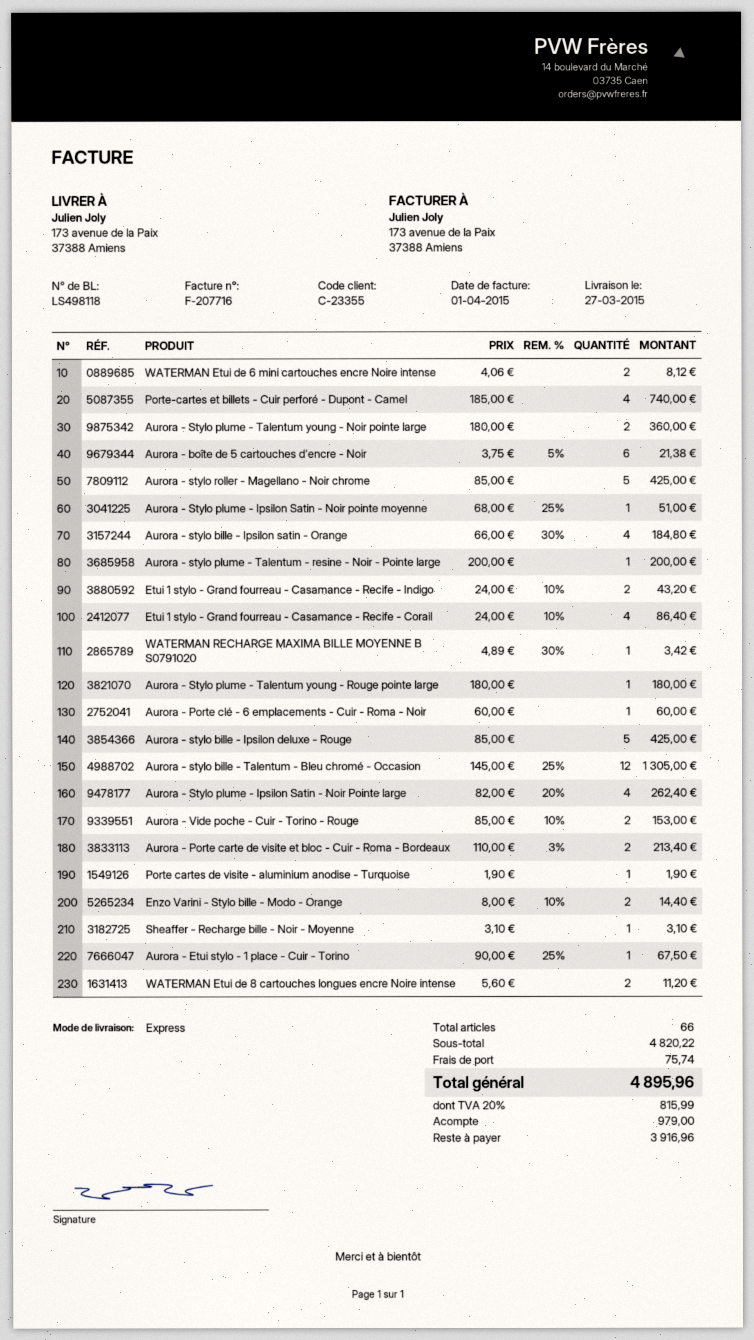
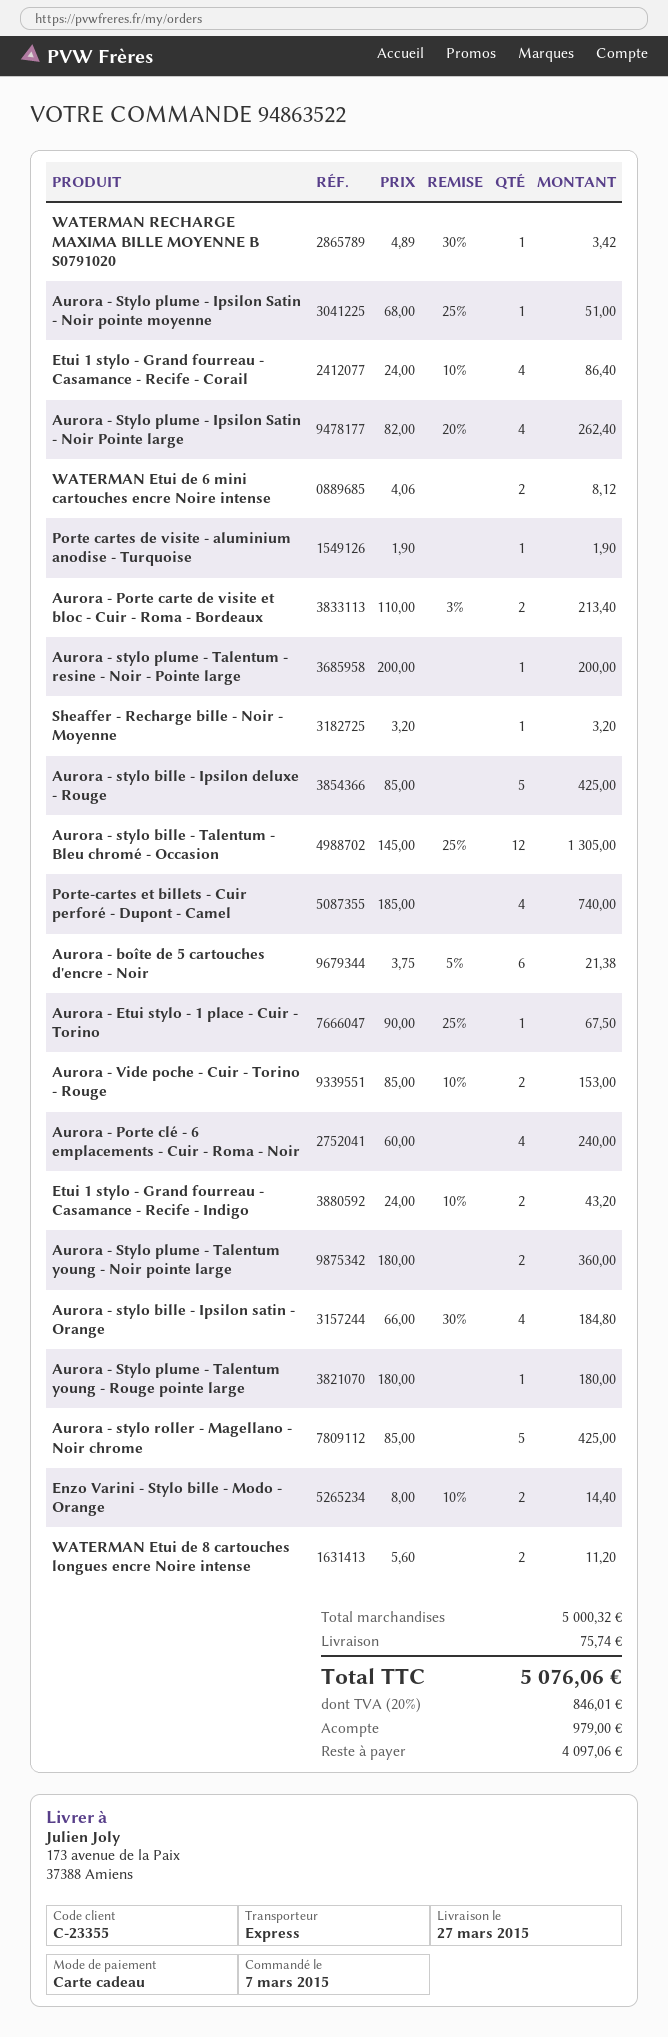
Aurora - Porte clé - 6 emplacements - Cuir - Roma - Noir: 1 x 60.00 = 60.00 -> 4 x 60.00 = 240.00
Sheaffer - Recharge bille - Noir - Moyenne: 1 x 3.10 = 3.10 -> 1 x 3.20 = 3.20
subtotal: 4820.22 -> 5000.32
tax: 20% = 815.99 -> 20% = 846.01
total: 4895.96 -> 5076.06
balance: 3916.96 -> 4097.06

